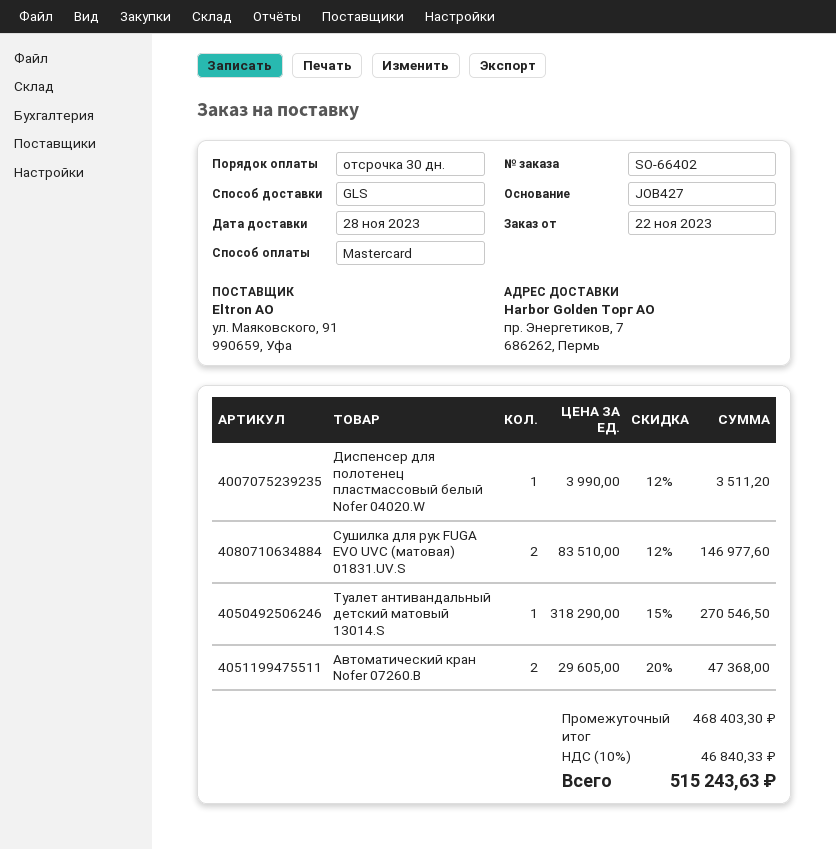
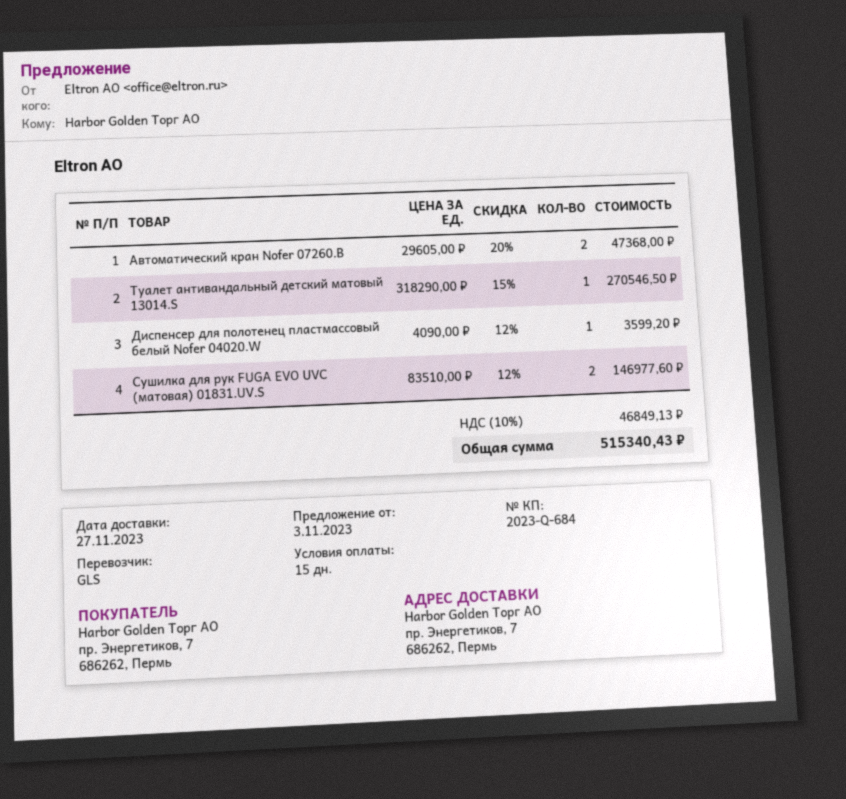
delivery date: 2023-11-28 -> 2023-11-27
payment terms: 30 days -> 15 days
Диспенсер для полотенец пластмассовый белый Nofer 04020.W: 1 x 3990.00 - 12% = 3511.20 -> 1 x 4090.00 - 12% = 3599.20
tax: 10% = 46840.33 -> 10% = 46849.13
total: 515243.63 -> 515340.43

